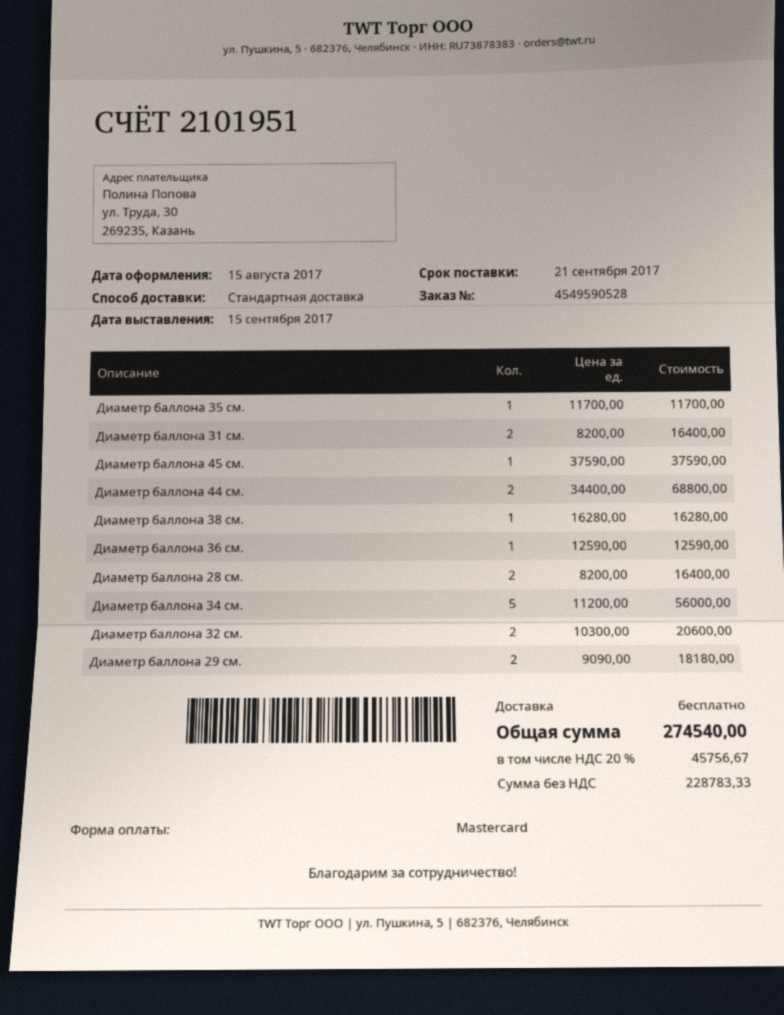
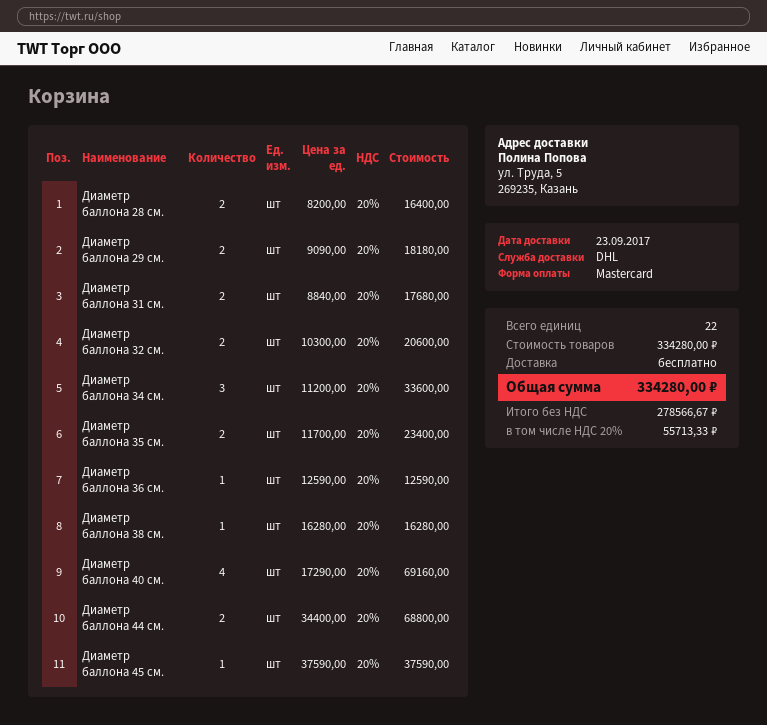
delivery date: 2017-09-21 -> 2017-09-23
shipping method: standard -> DHL
Диаметр баллона 35 см.: 1 x 11700.00 = 11700.00 -> 2 x 11700.00 = 23400.00
Диаметр баллона 31 см.: 2 x 8200.00 = 16400.00 -> 2 x 8840.00 = 17680.00
Диаметр баллона 34 см.: 5 x 11200.00 = 56000.00 -> 3 x 11200.00 = 33600.00
Диаметр баллона 40 см.: none -> 4 x 17290.00 = 69160.00
net: 228783.33 -> 278566.67
tax: 20% = 45756.67 -> 20% = 55713.33
total: 274540.00 -> 334280.00

